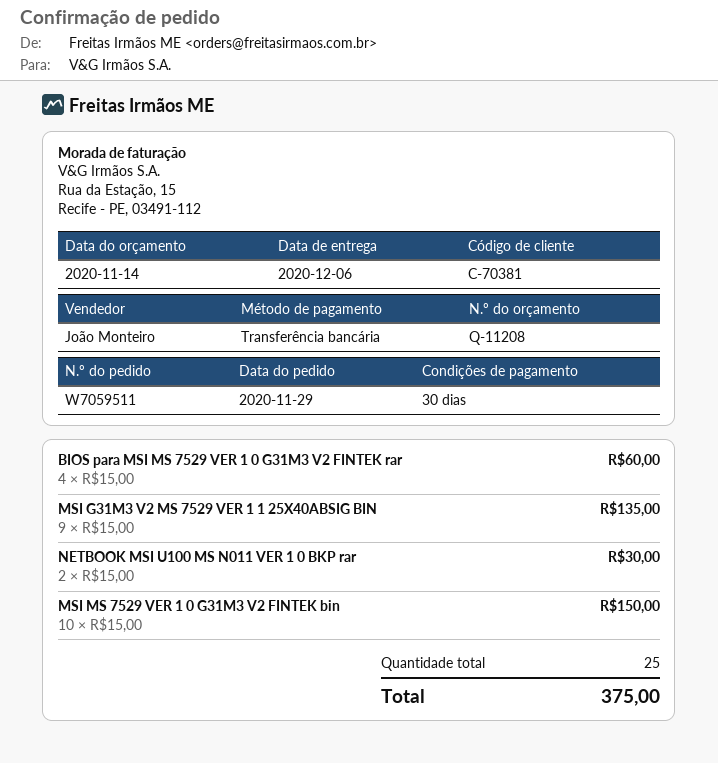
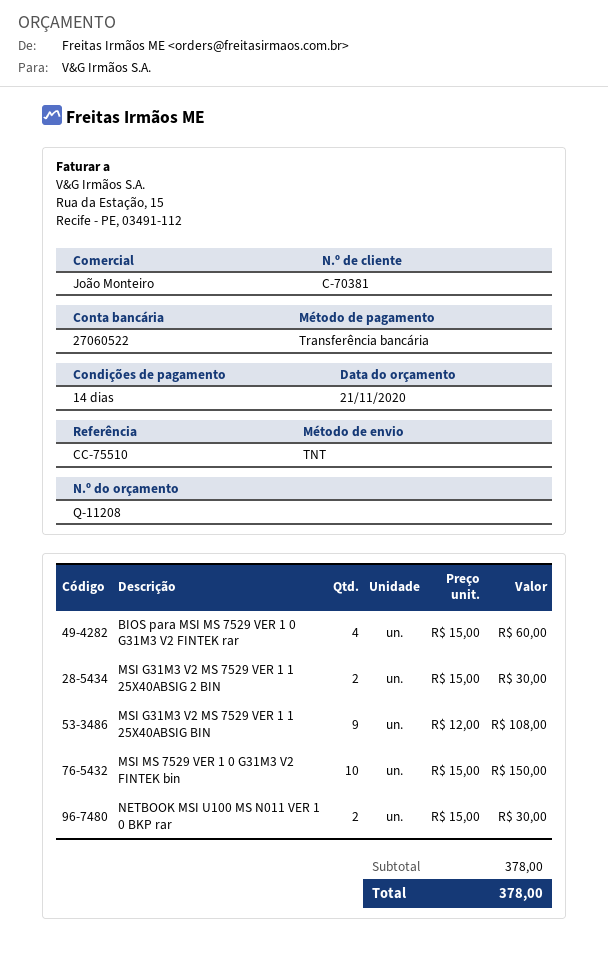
quote date: 2020-11-14 -> 2020-11-21
payment terms: 30 days -> 14 days
MSI G31M3 V2 MS 7529 VER 1 1 25X40ABSIG BIN: 9 x 15.00 = 135.00 -> 9 x 12.00 = 108.00
MSI G31M3 V2 MS 7529 VER 1 1 25X40ABSIG 2 BIN: none -> 2 x 15.00 = 30.00
total: 375.00 -> 378.00

